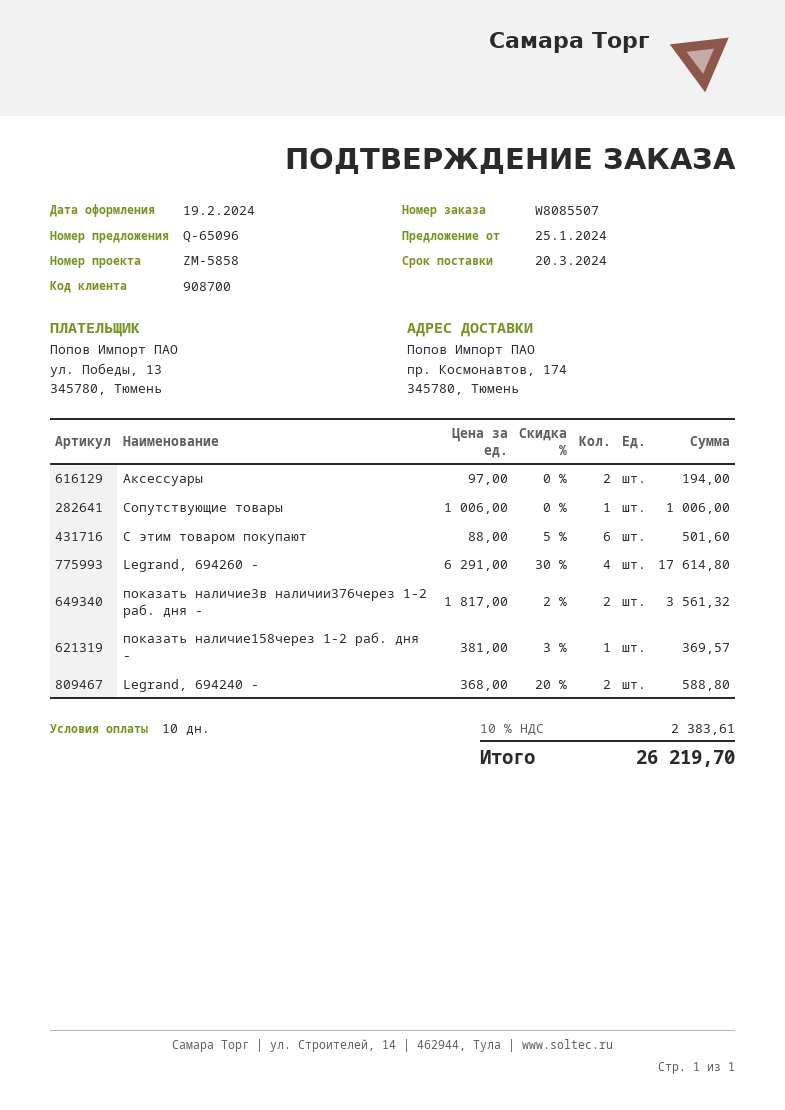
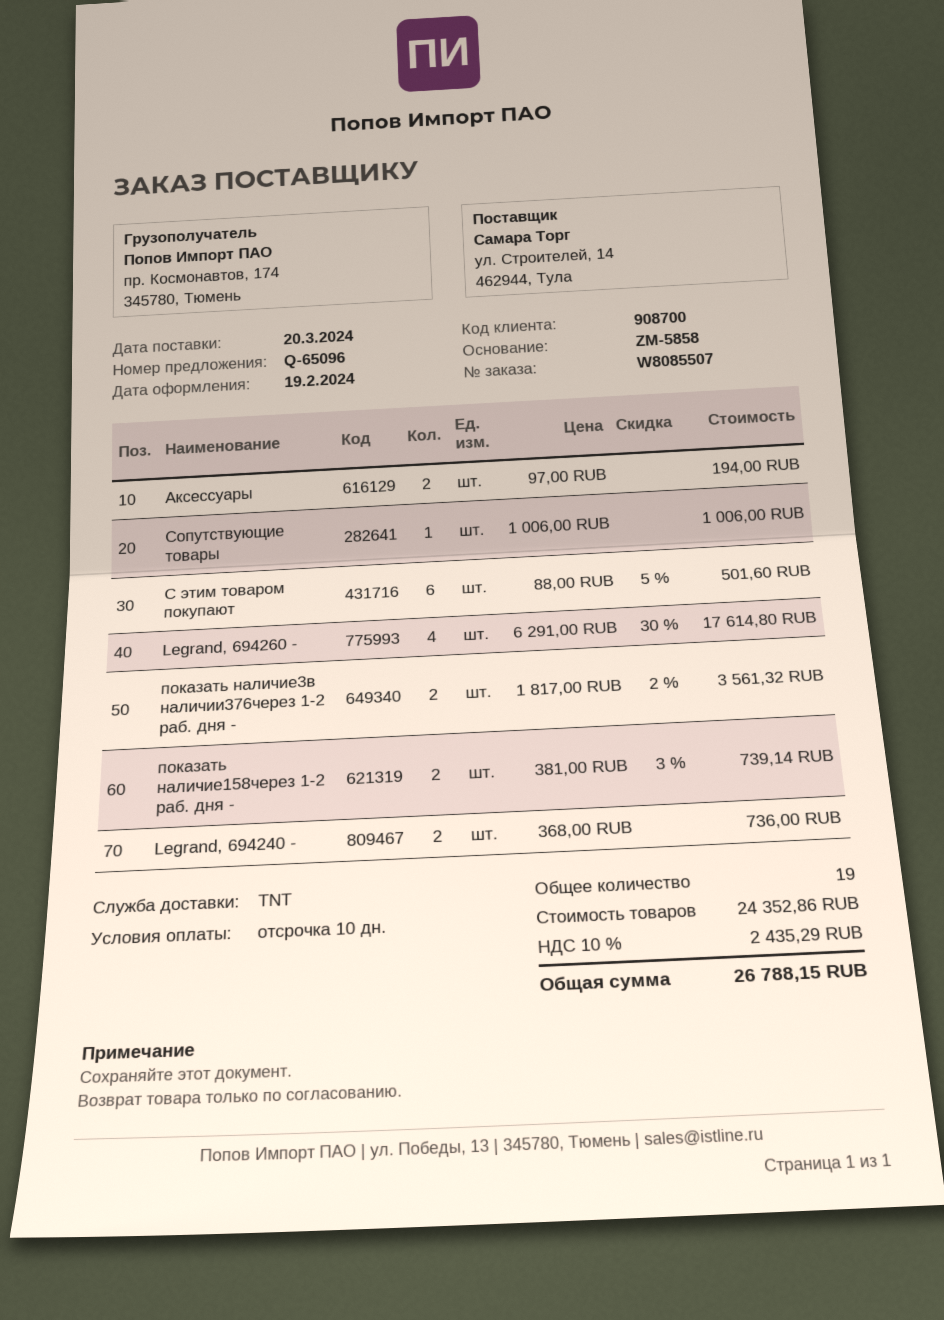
показать наличие158через 1-2 раб. дня -: 1 x 381.00 - 3% = 369.57 -> 2 x 381.00 - 3% = 739.14
Legrand, 694240 -: 2 x 368.00 - 20% = 588.80 -> 2 x 368.00 = 736.00
tax: 10% = 2383.61 -> 10% = 2435.29
total: 26219.70 -> 26788.15

